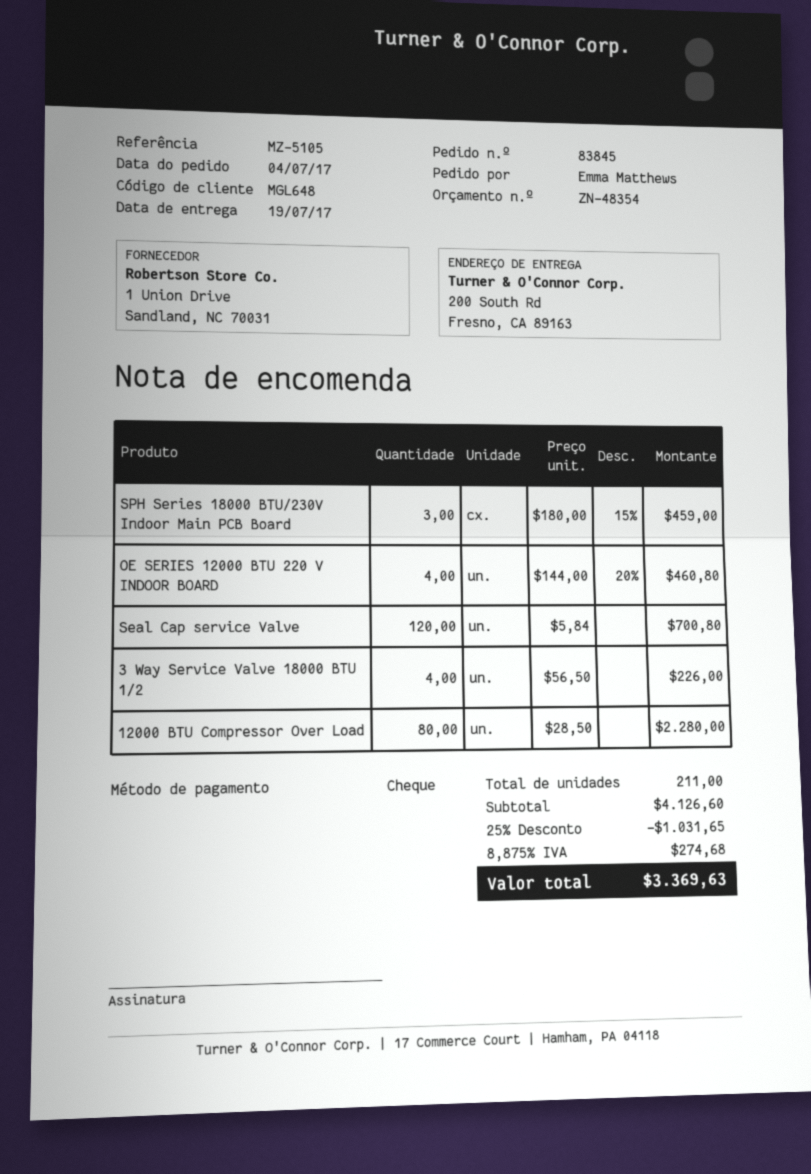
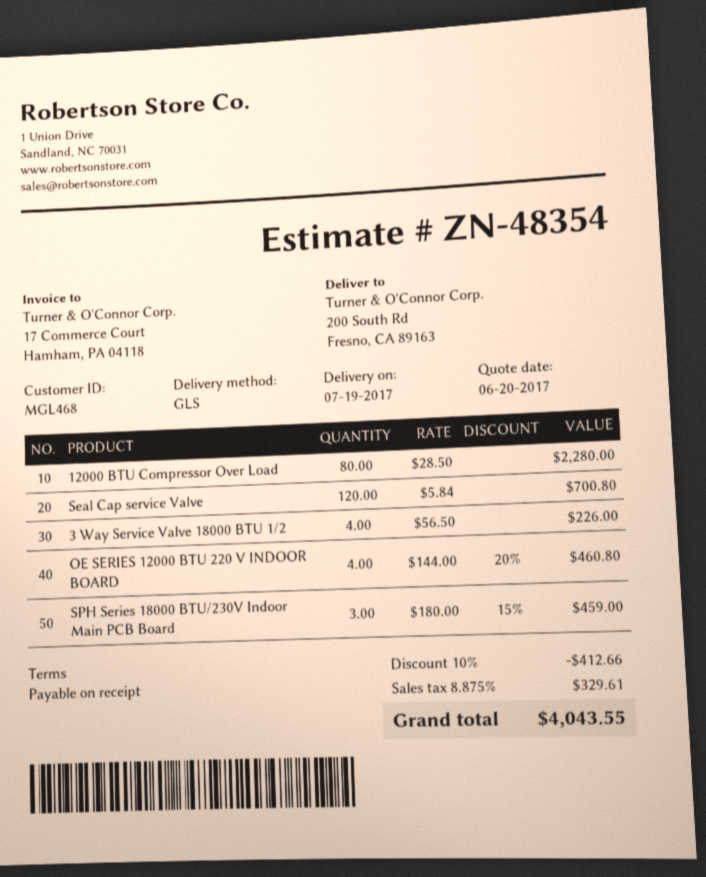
customer number: MGL648 -> MGL468
discount: 25% = 1031.65 -> 10% = 412.66
tax: 8.875% = 274.68 -> 8.875% = 329.61
total: 3369.63 -> 4043.55

